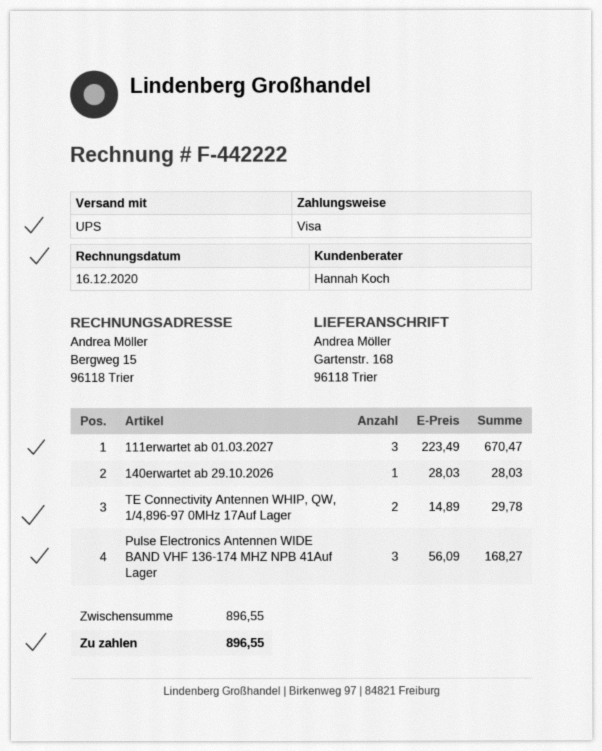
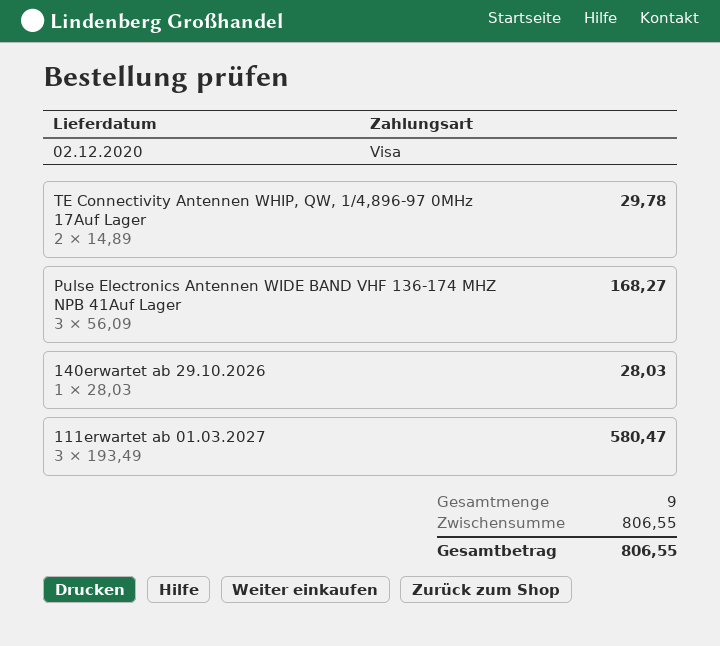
111erwartet ab 01.03.2027: 3 x 223.49 = 670.47 -> 3 x 193.49 = 580.47
subtotal: 896.55 -> 806.55
total: 896.55 -> 806.55

